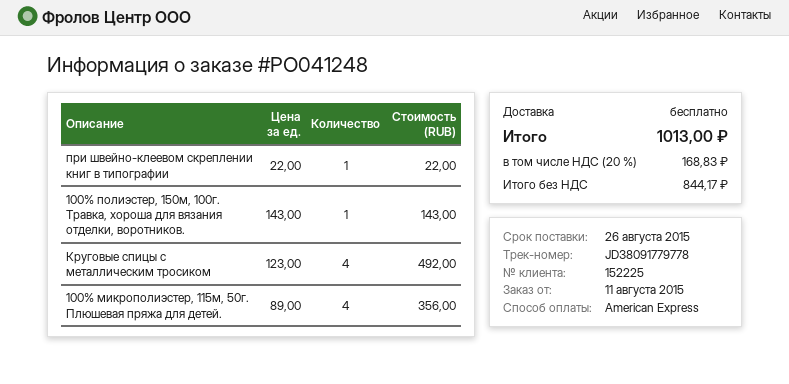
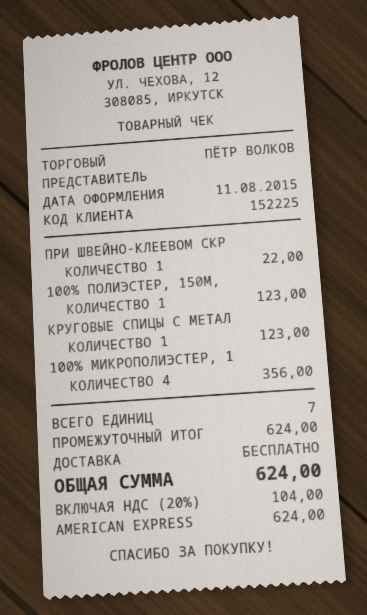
100% полиэстер, 150м, 100г. Травка, хороша для вязания отделки, воротников.: 1 for 143.00 -> 1 for 123.00
Круговые спицы с металлическим тросиком: 4 for 492.00 -> 1 for 123.00
tax: 20% = 168.83 -> 20% = 104.00
total: 1013.00 -> 624.00

